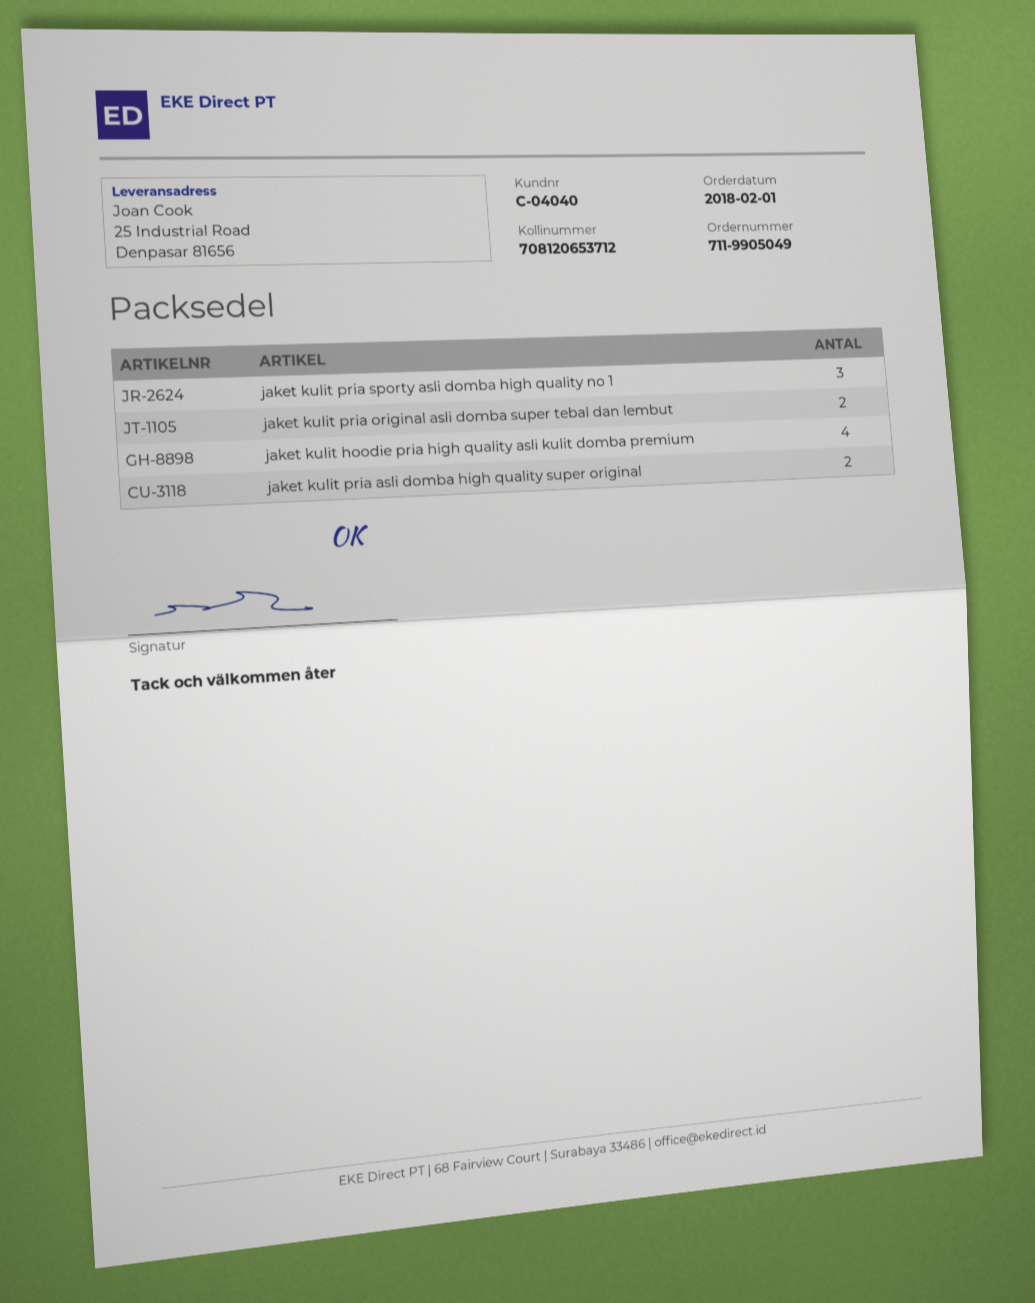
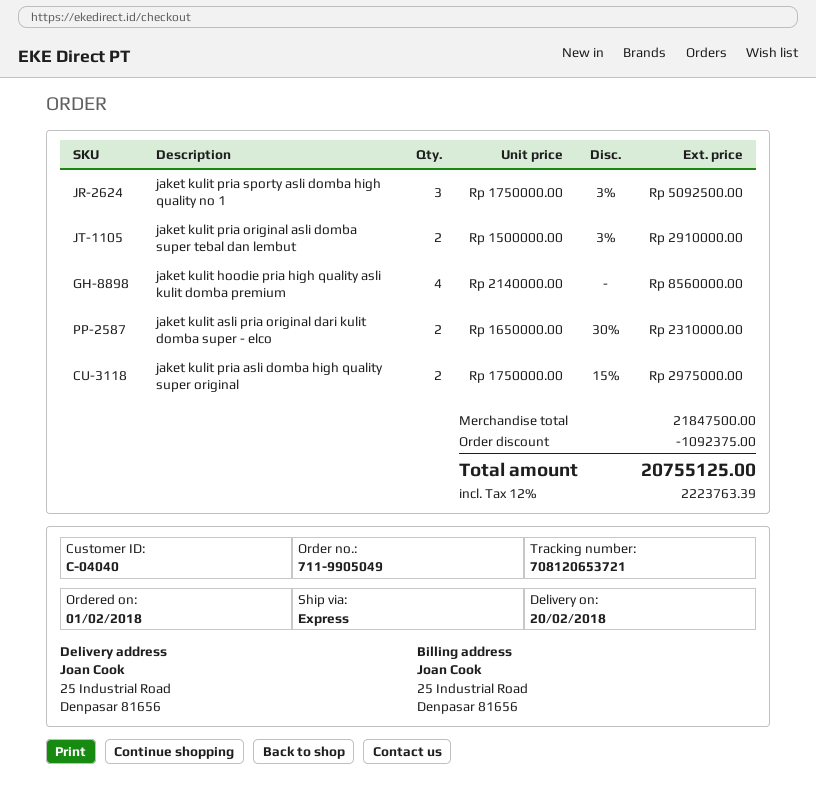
tracking number: 708120653712 -> 708120653721
jaket kulit asli pria original dari kulit domba super - elco: none -> 2

